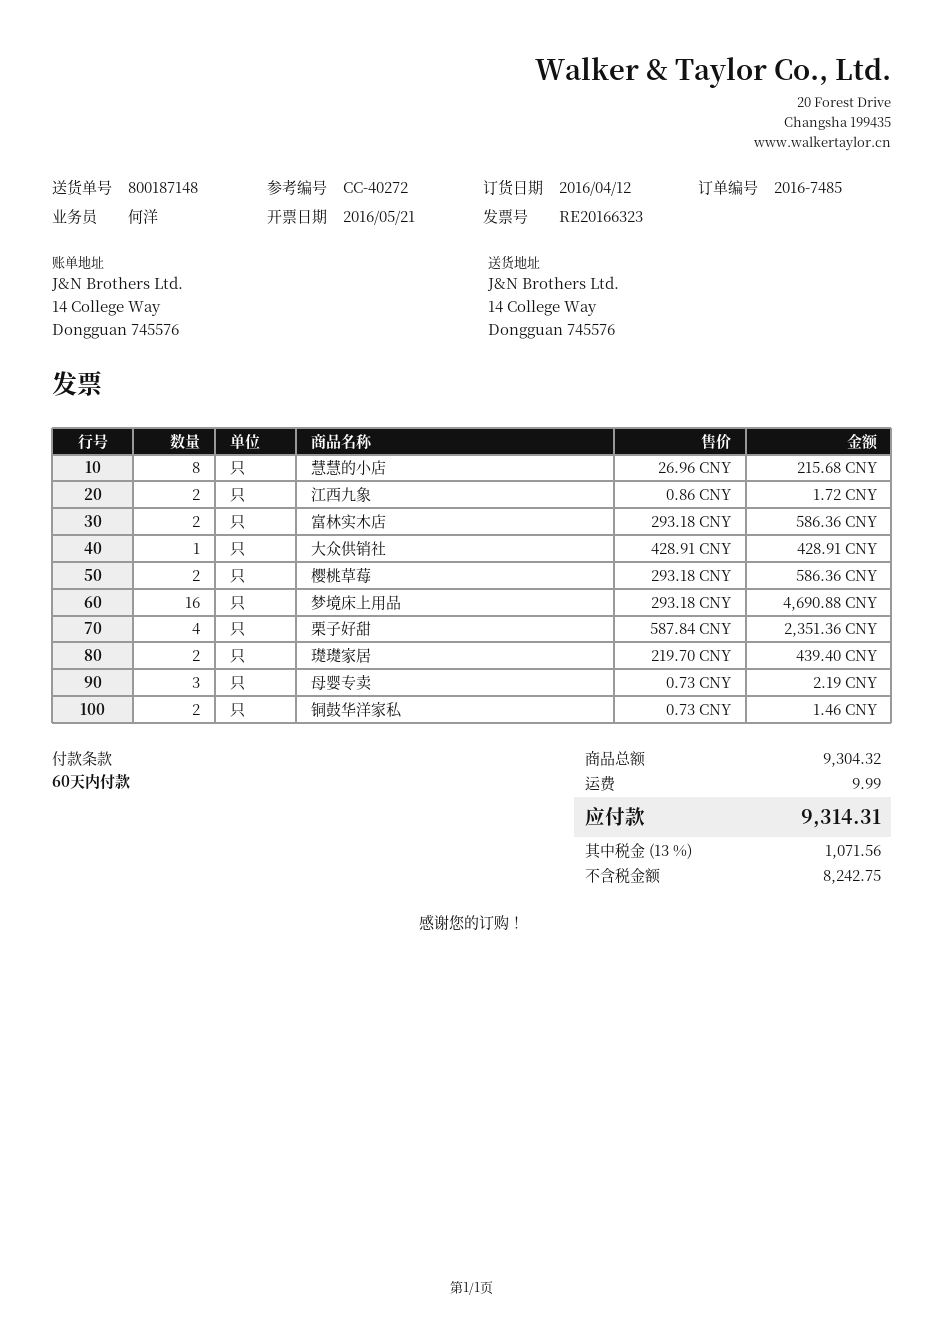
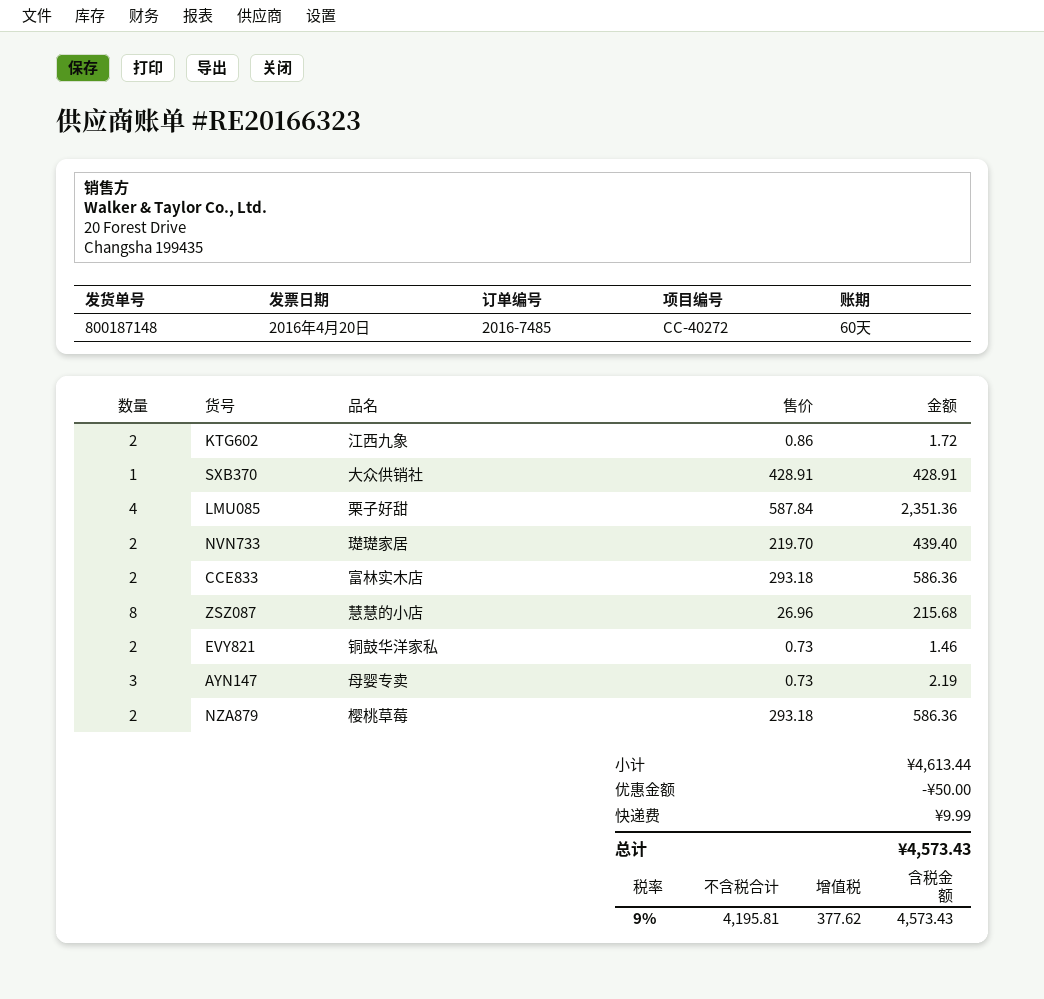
invoice date: 2016-05-21 -> 2016-04-20
梦境床上用品: 16 x 293.18 = 4690.88 -> none
subtotal: 9304.32 -> 4613.44
discount: none -> 50.00
net: 8242.75 -> 4195.81
tax: 13% = 1071.56 -> 9% = 377.62
total: 9314.31 -> 4573.43

